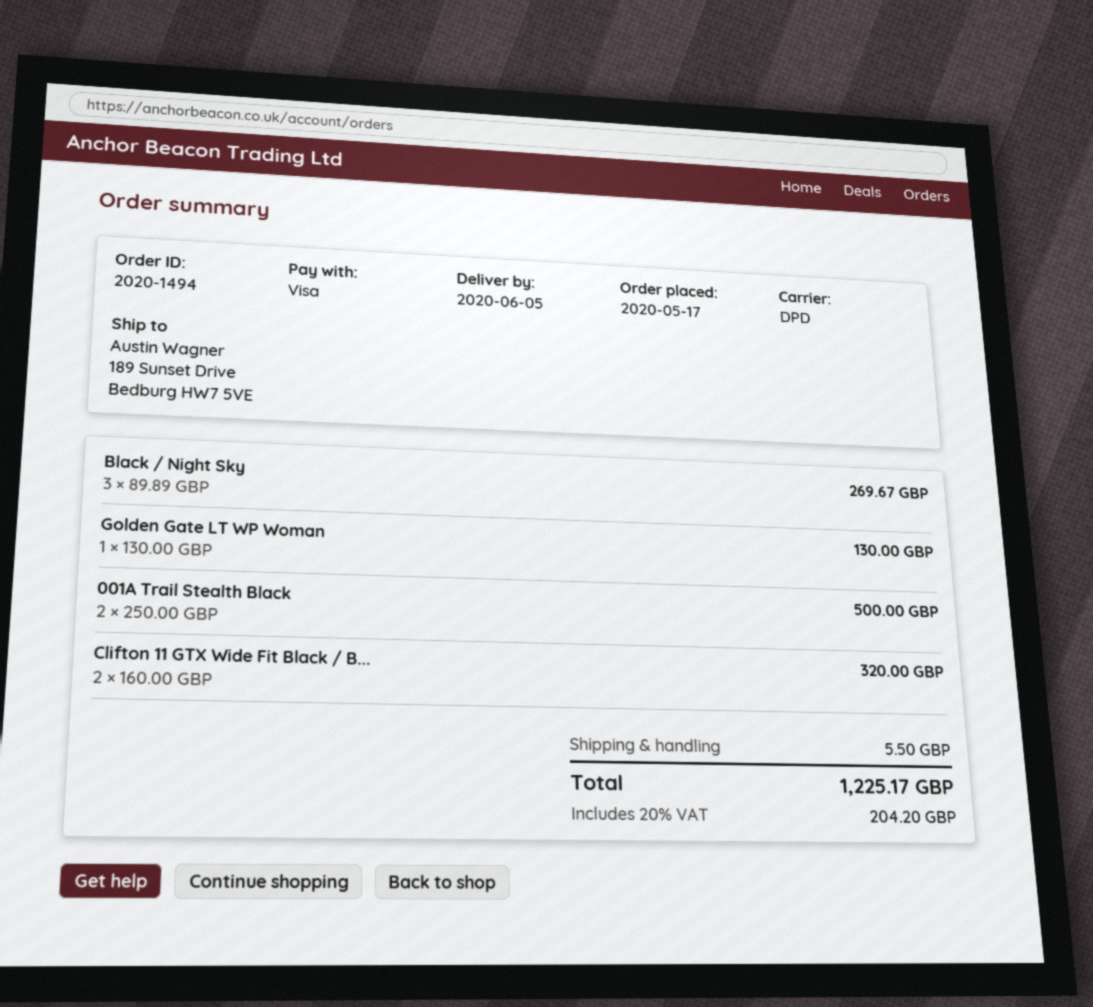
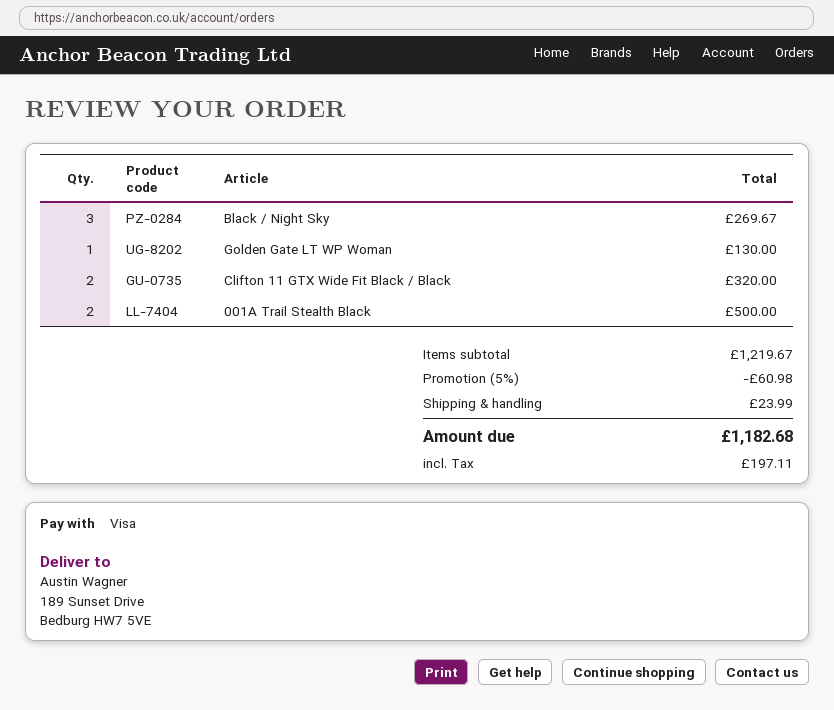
discount: none -> 5% = 60.98
shipping: 5.50 -> 23.99
tax: 204.20 -> 197.11
total: 1225.17 -> 1182.68

